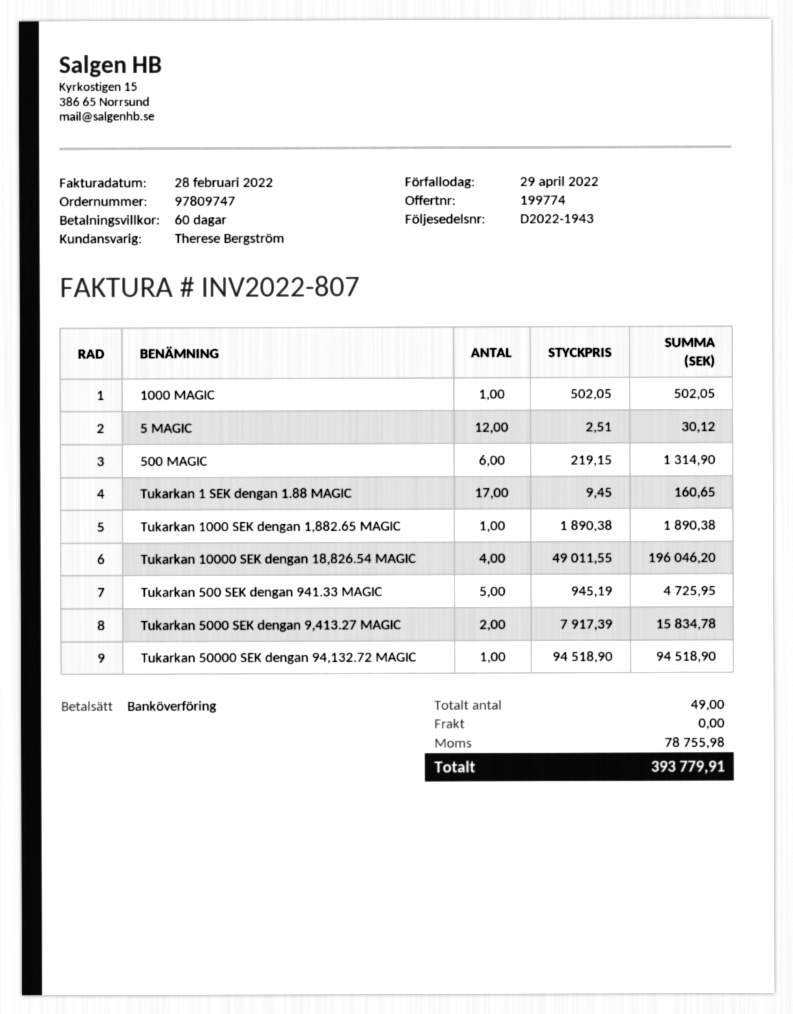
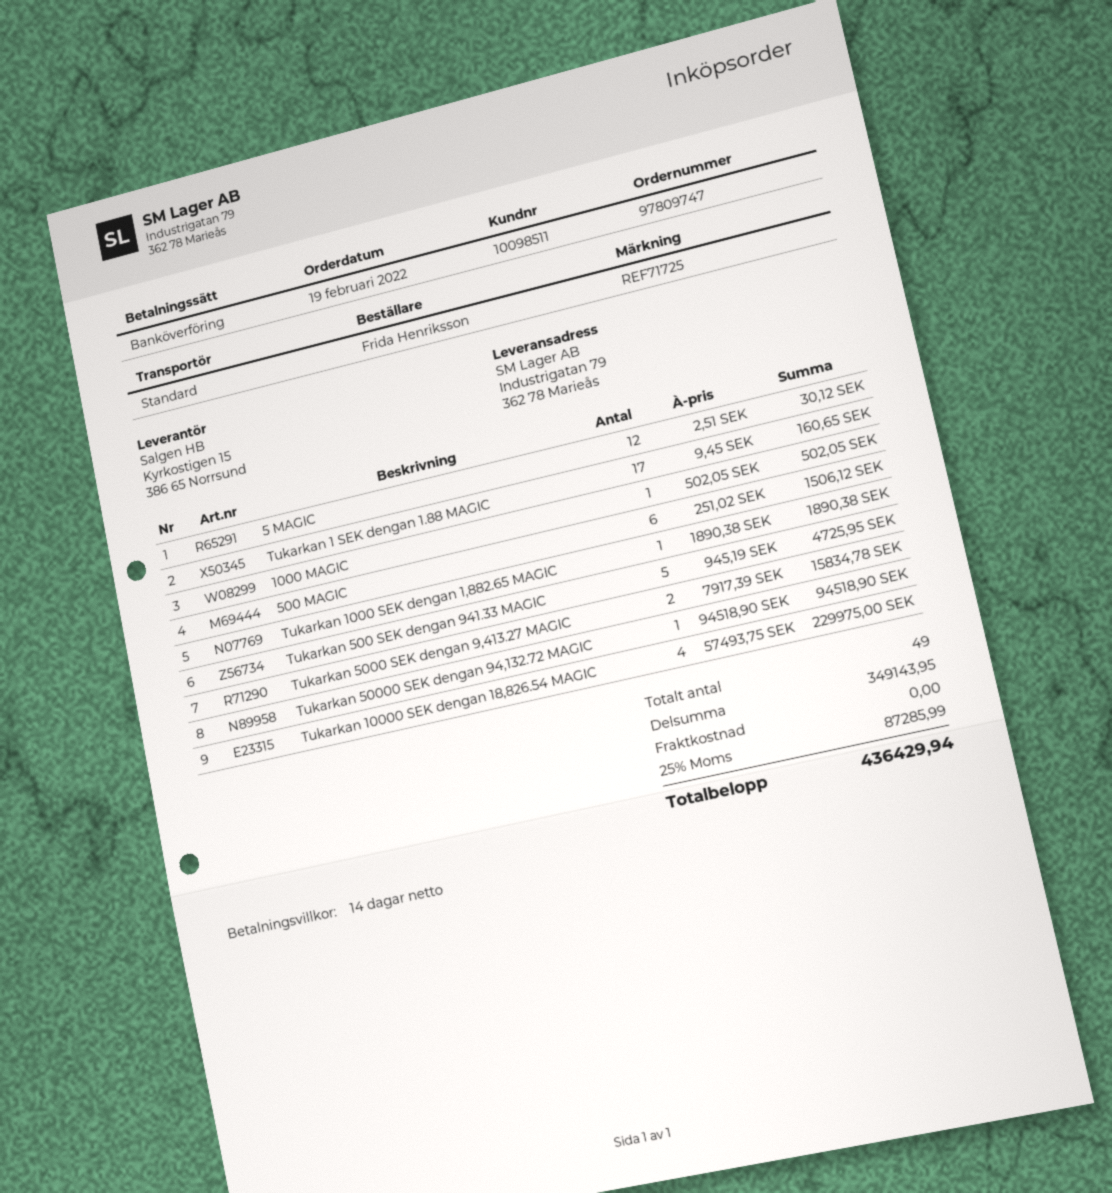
payment terms: 60 days -> 14 days
500 MAGIC: 6 x 219.15 = 1314.90 -> 6 x 251.02 = 1506.12
Tukarkan 10000 SEK dengan 18,826.54 MAGIC: 4 x 49011.55 = 196046.20 -> 4 x 57493.75 = 229975.00
tax: 78755.98 -> 87285.99
total: 393779.91 -> 436429.94

